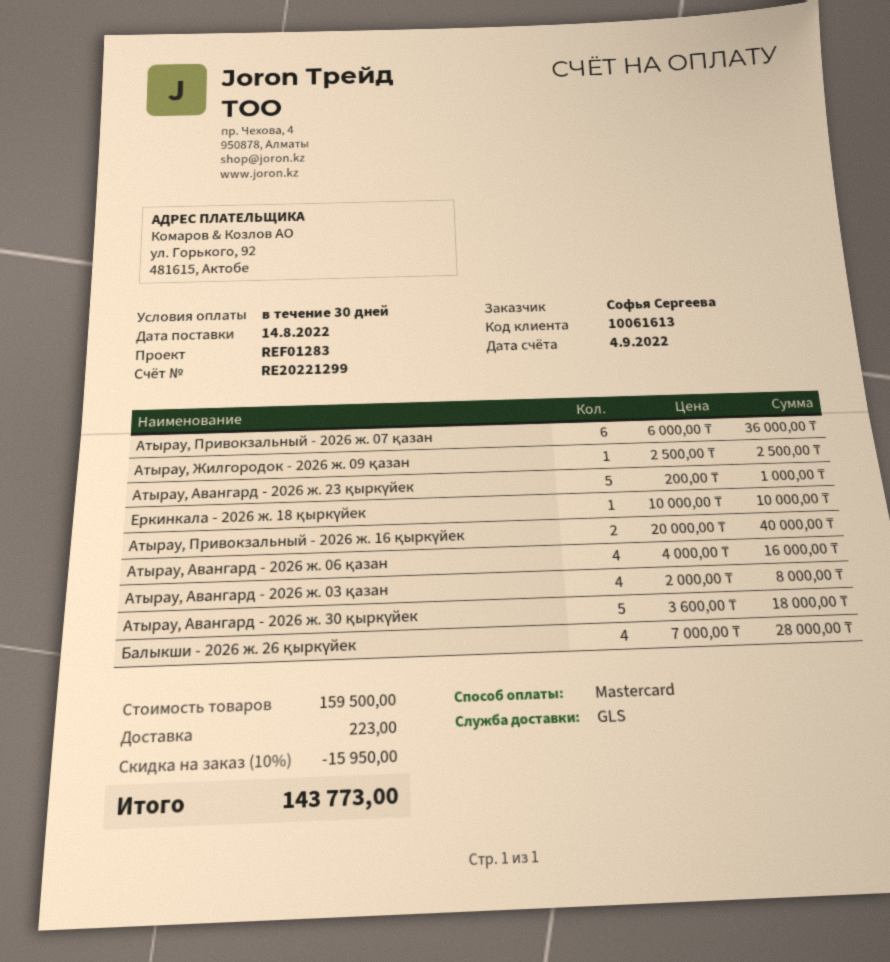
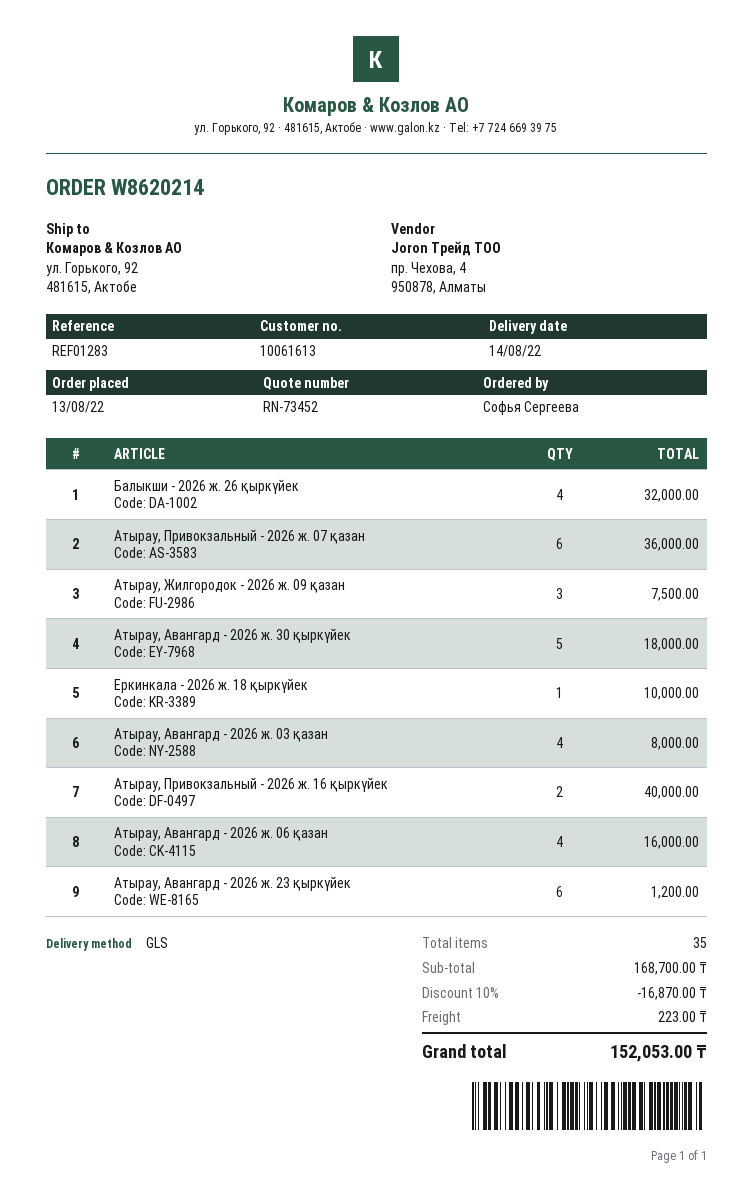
Атырау, Жилгородок - 2026 ж. 09 қазан: 1 for 2500.00 -> 3 for 7500.00
Атырау, Авангард - 2026 ж. 23 қыркүйек: 5 for 1000.00 -> 6 for 1200.00
Балыкши - 2026 ж. 26 қыркүйек: 4 for 28000.00 -> 4 for 32000.00
subtotal: 159500.00 -> 168700.00
discount: 10% = 15950.00 -> 10% = 16870.00
total: 143773.00 -> 152053.00

